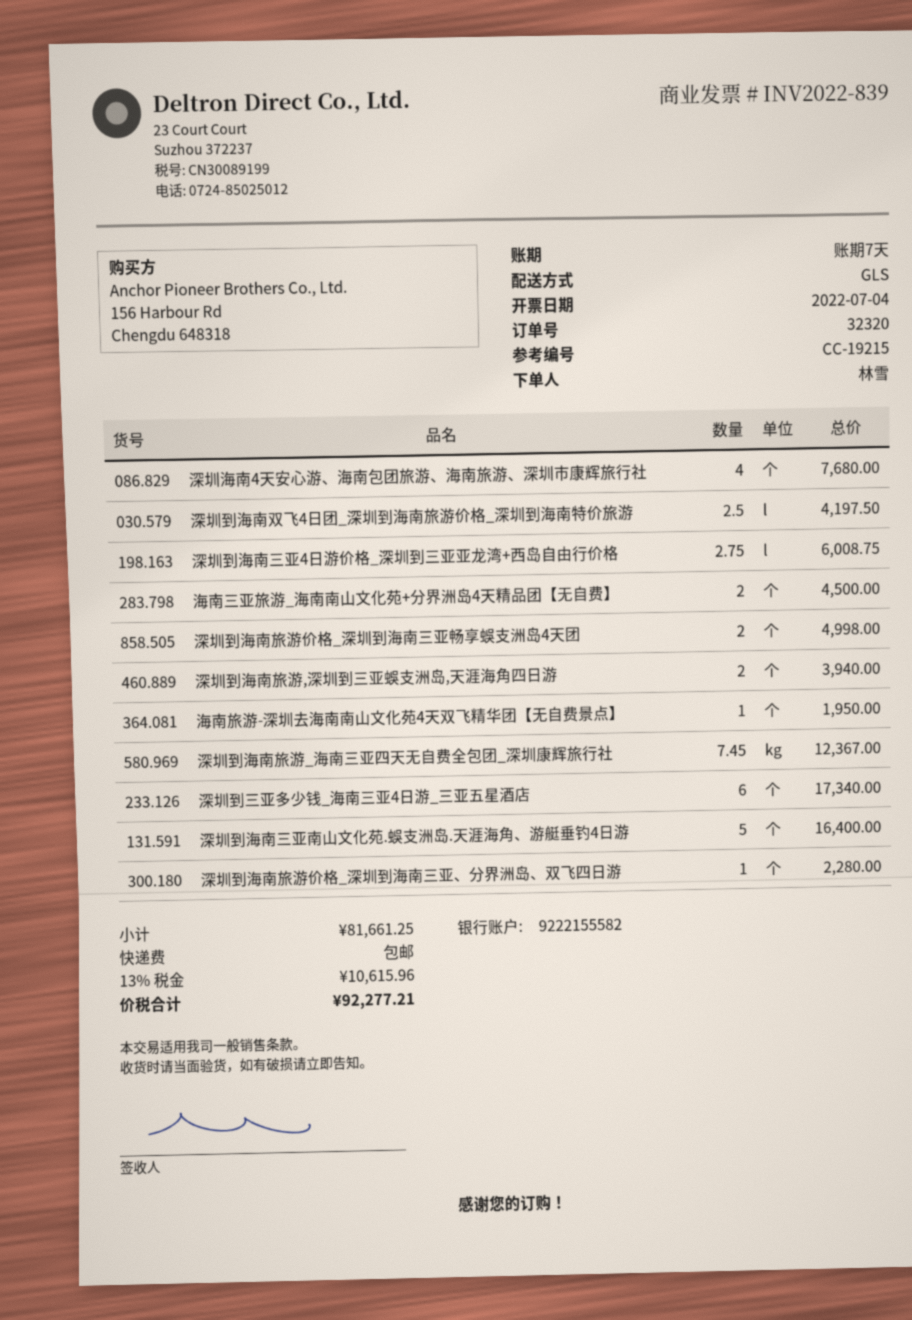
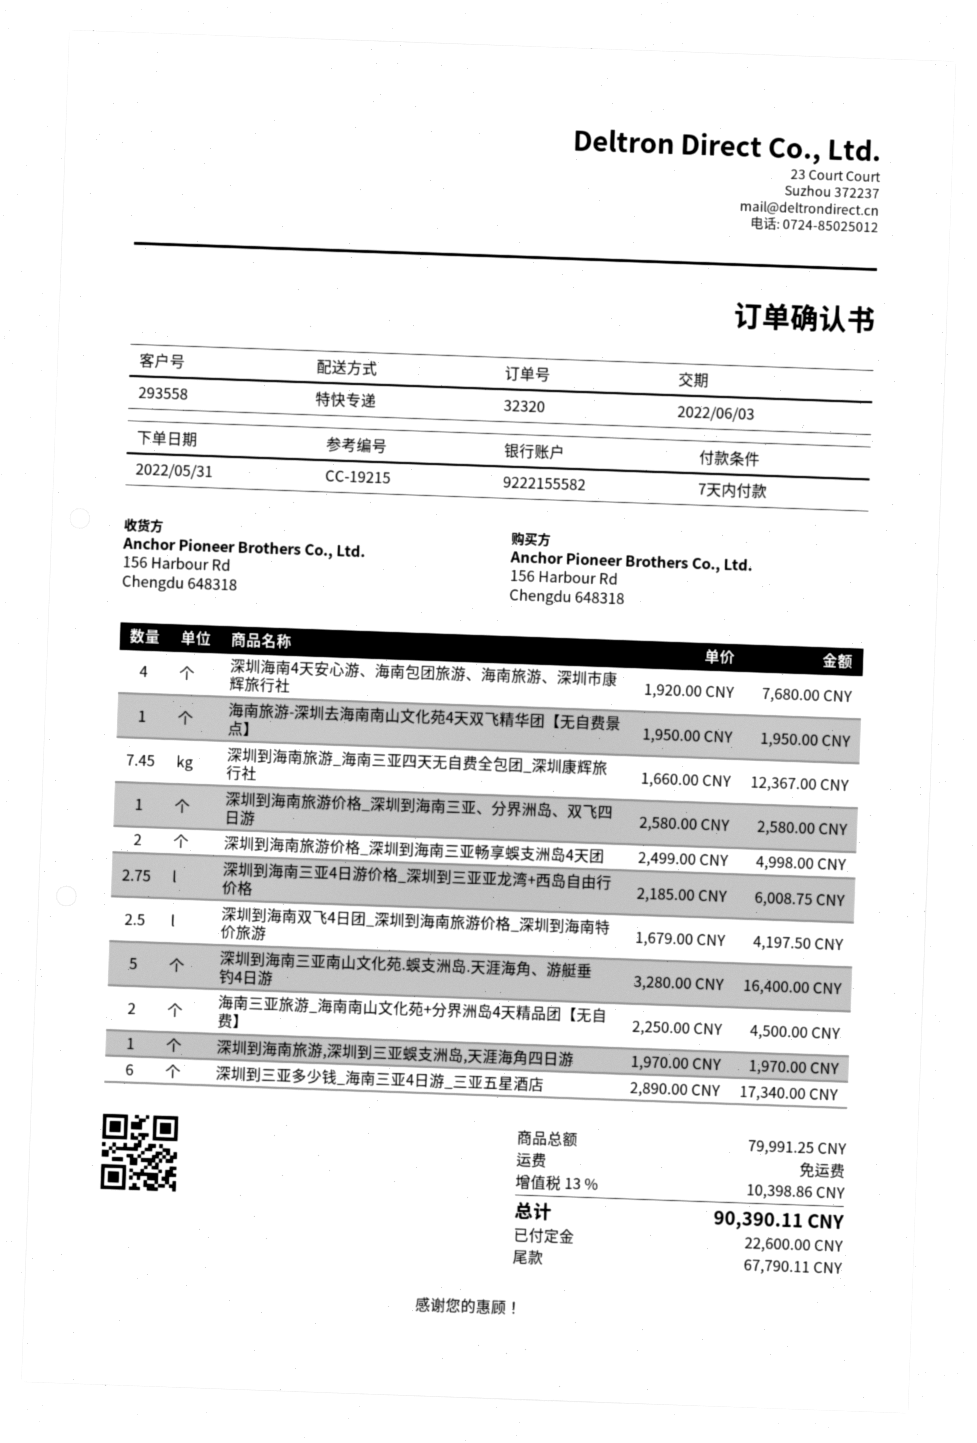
shipping method: GLS -> express
深圳到海南旅游,深圳到三亚蜈支洲岛,天涯海角四日游: 2 for 3940.00 -> 1 for 1970.00
深圳到海南旅游价格_深圳到海南三亚、分界洲岛、双飞四日游: 1 for 2280.00 -> 1 for 2580.00
subtotal: 81661.25 -> 79991.25
tax: 13% = 10615.96 -> 13% = 10398.86
total: 92277.21 -> 90390.11

